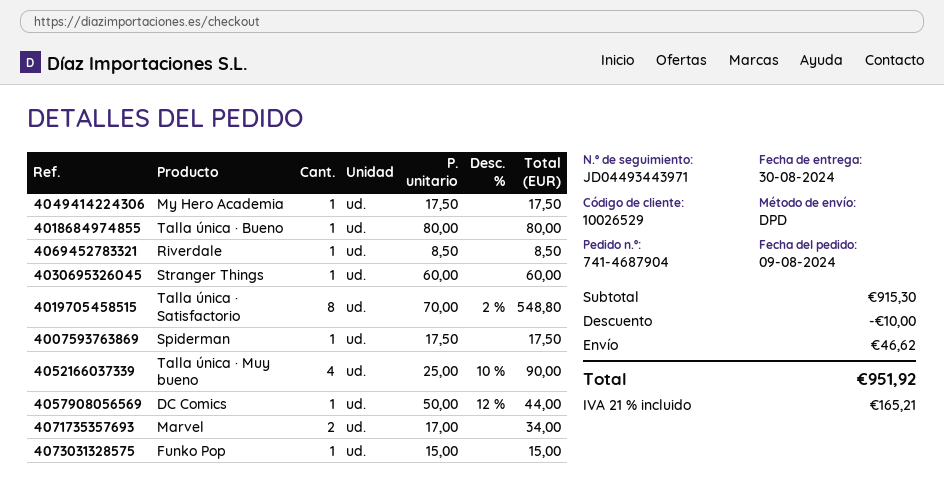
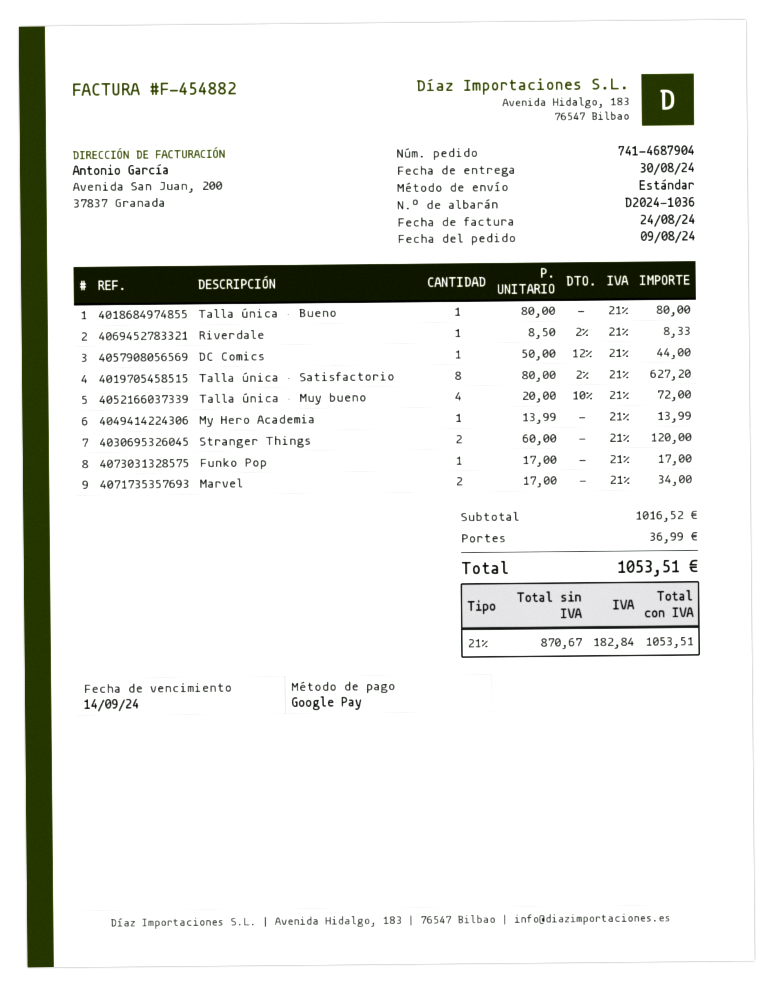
shipping method: DPD -> standard
My Hero Academia: 1 x 17.50 = 17.50 -> 1 x 13.99 = 13.99
Riverdale: 1 x 8.50 = 8.50 -> 1 x 8.50 - 2% = 8.33
Stranger Things: 1 x 60.00 = 60.00 -> 2 x 60.00 = 120.00
Talla única · Satisfactorio: 8 x 70.00 - 2% = 548.80 -> 8 x 80.00 - 2% = 627.20
Spiderman: 1 x 17.50 = 17.50 -> none
Talla única · Muy bueno: 4 x 25.00 - 10% = 90.00 -> 4 x 20.00 - 10% = 72.00
Funko Pop: 1 x 15.00 = 15.00 -> 1 x 17.00 = 17.00
subtotal: 915.30 -> 1016.52
discount: 10.00 -> none
shipping: 46.62 -> 36.99
tax: 21% = 165.21 -> 21% = 182.84
total: 951.92 -> 1053.51

